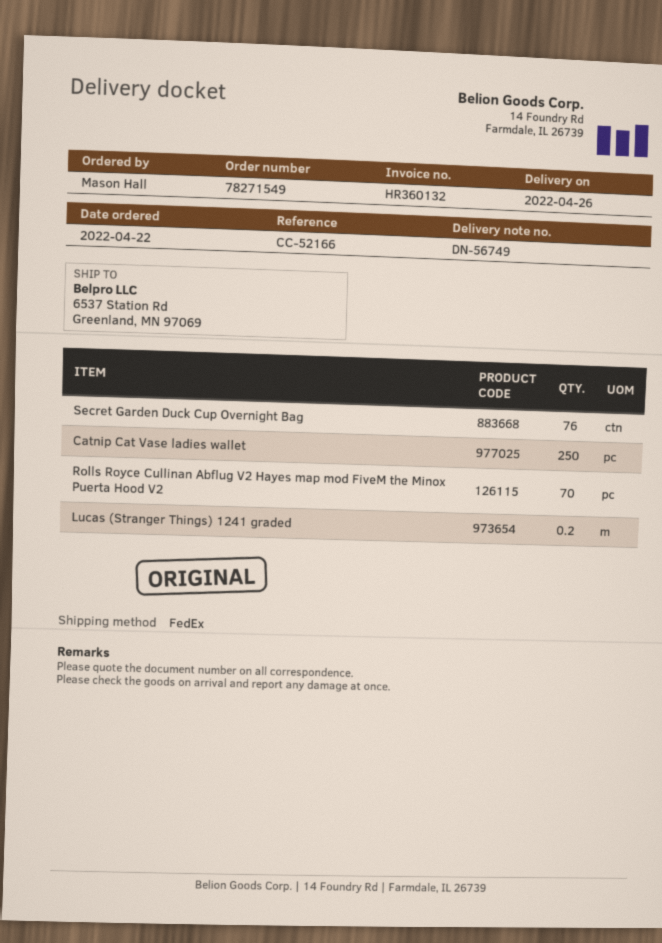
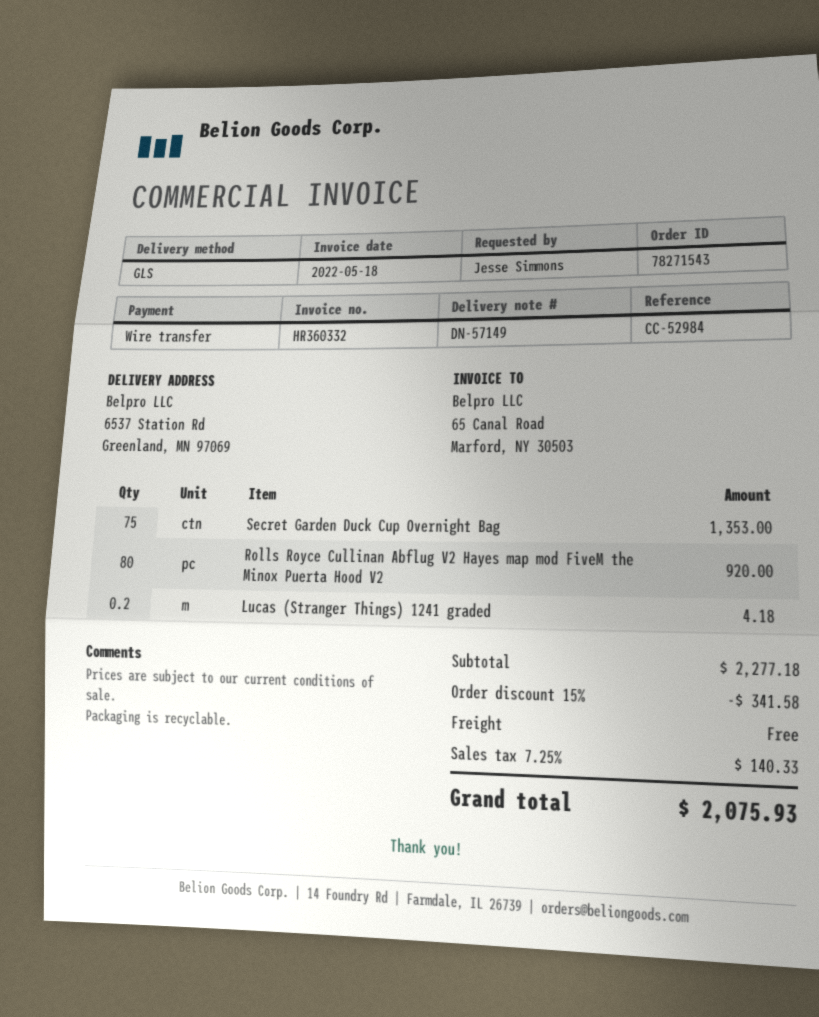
order number: 78271549 -> 78271543
delivery note number: DN-56749 -> DN-57149
invoice number: HR360132 -> HR360332
reference: CC-52166 -> CC-52984
ordered by: Mason Hall -> Jesse Simmons
shipping method: FedEx -> GLS
Secret Garden Duck Cup Overnight Bag: 76 -> 75
Catnip Cat Vase ladies wallet: 250 -> none
Rolls Royce Cullinan Abflug V2 Hayes map mod FiveM the Minox Puerta Hood V2: 70 -> 80

